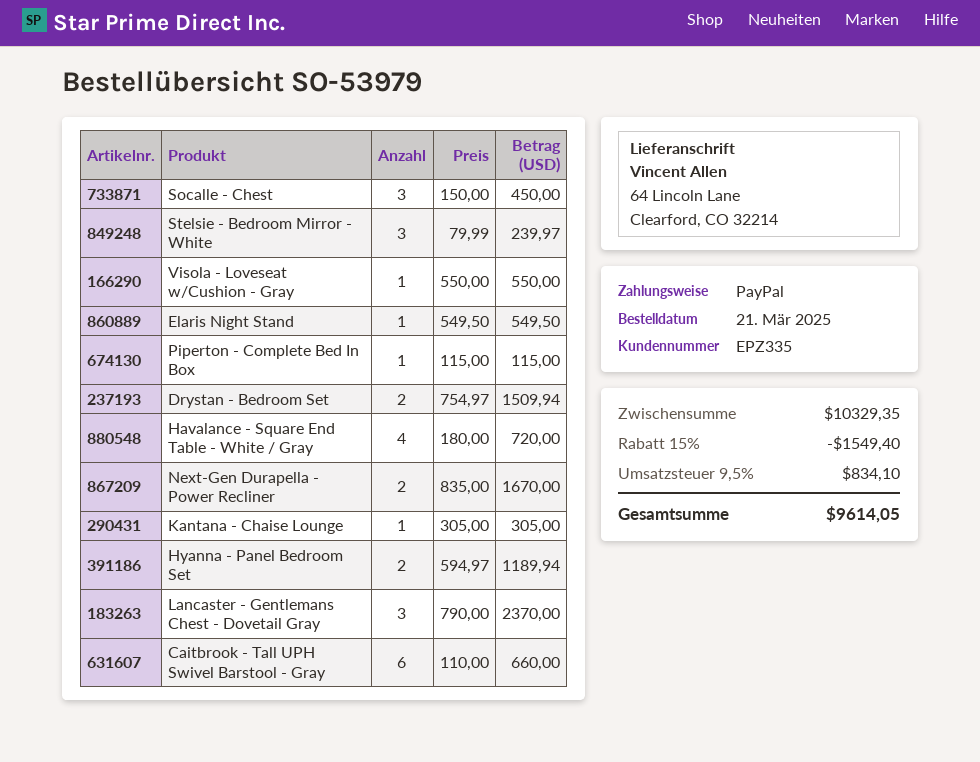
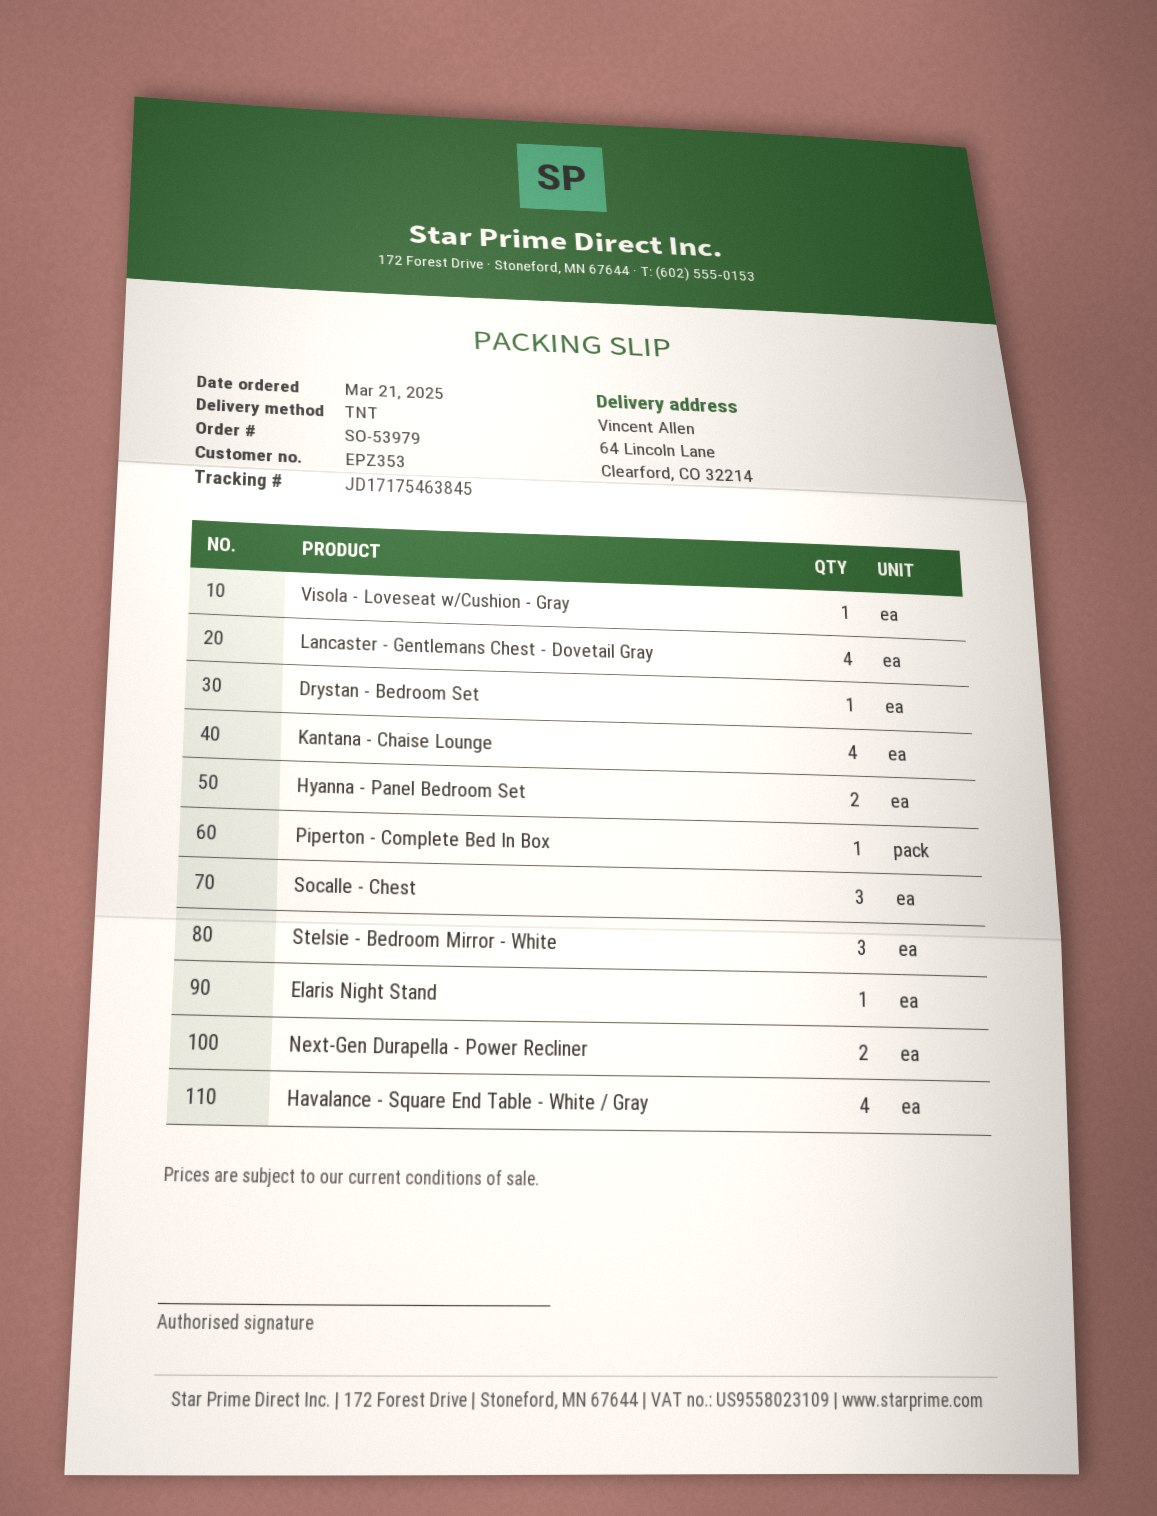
customer number: EPZ335 -> EPZ353
Drystan - Bedroom Set: 2 -> 1
Kantana - Chaise Lounge: 1 -> 4
Lancaster - Gentlemans Chest - Dovetail Gray: 3 -> 4
Caitbrook - Tall UPH Swivel Barstool - Gray: 6 -> none

